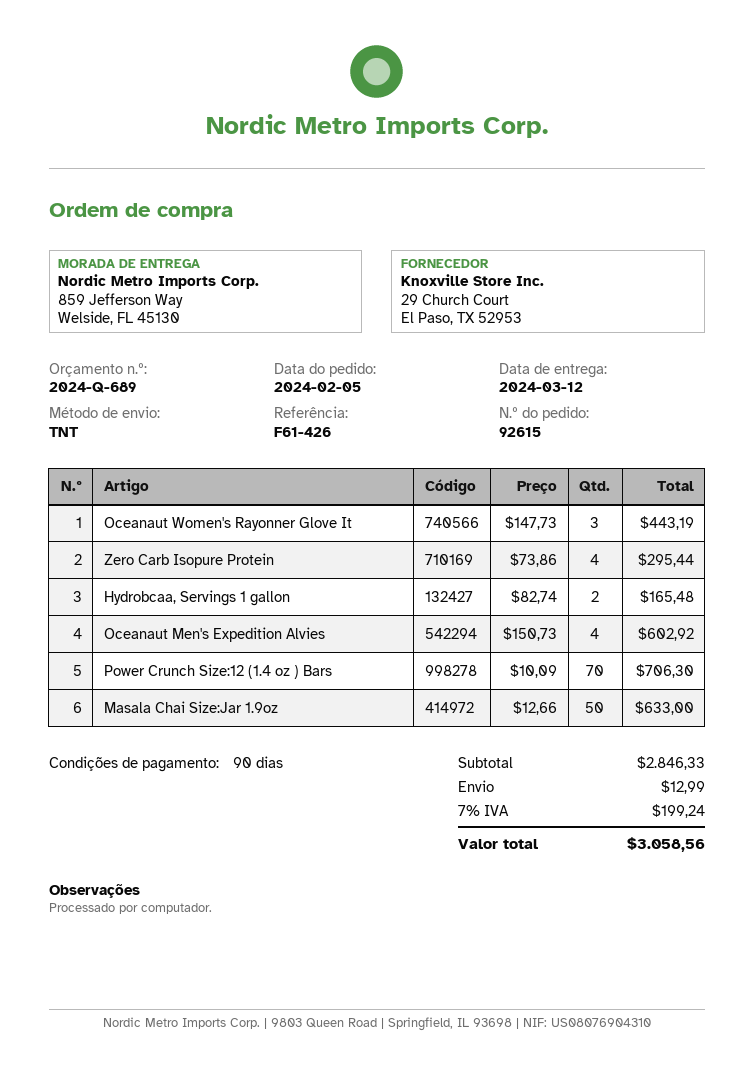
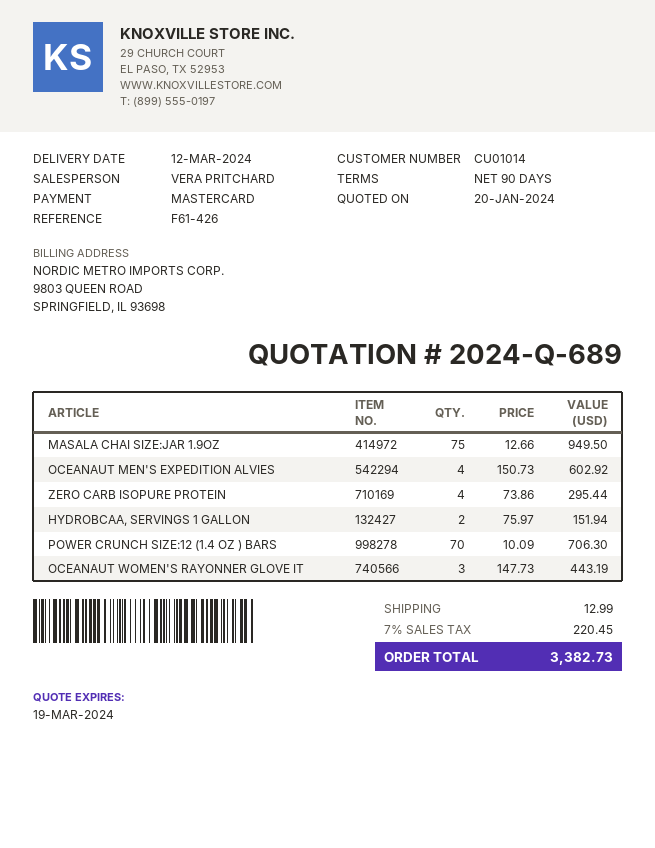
Hydrobcaa, Servings 1 gallon: 2 x 82.74 = 165.48 -> 2 x 75.97 = 151.94
Masala Chai Size:Jar 1.9oz: 50 x 12.66 = 633.00 -> 75 x 12.66 = 949.50
tax: 7% = 199.24 -> 7% = 220.45
total: 3058.56 -> 3382.73

